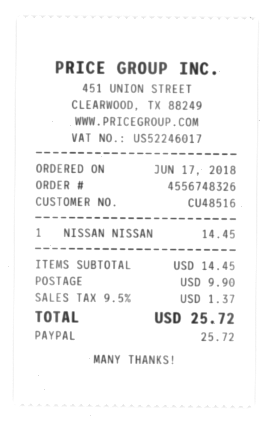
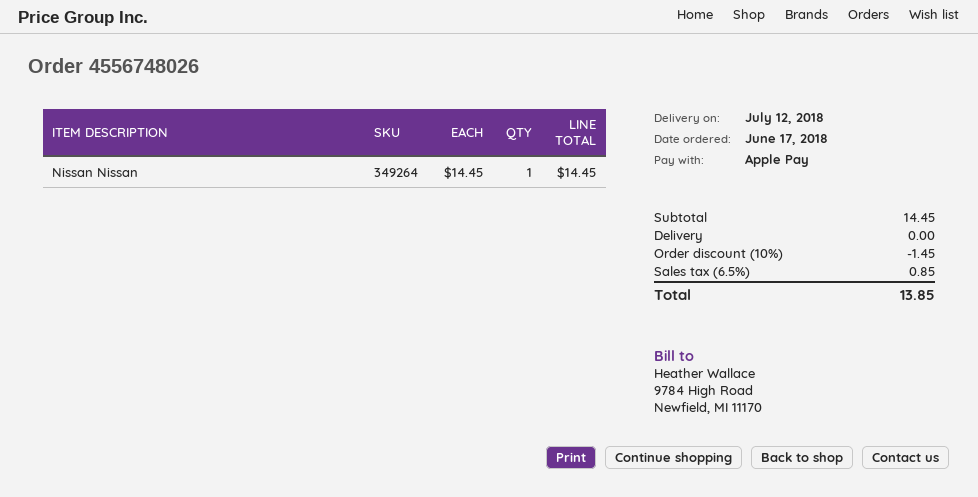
order number: 4556748326 -> 4556748026
payment method: PayPal -> Apple Pay
discount: none -> 10% = 1.45
shipping: 9.90 -> 0.00
tax: 9.5% = 1.37 -> 6.5% = 0.85
total: 25.72 -> 13.85

